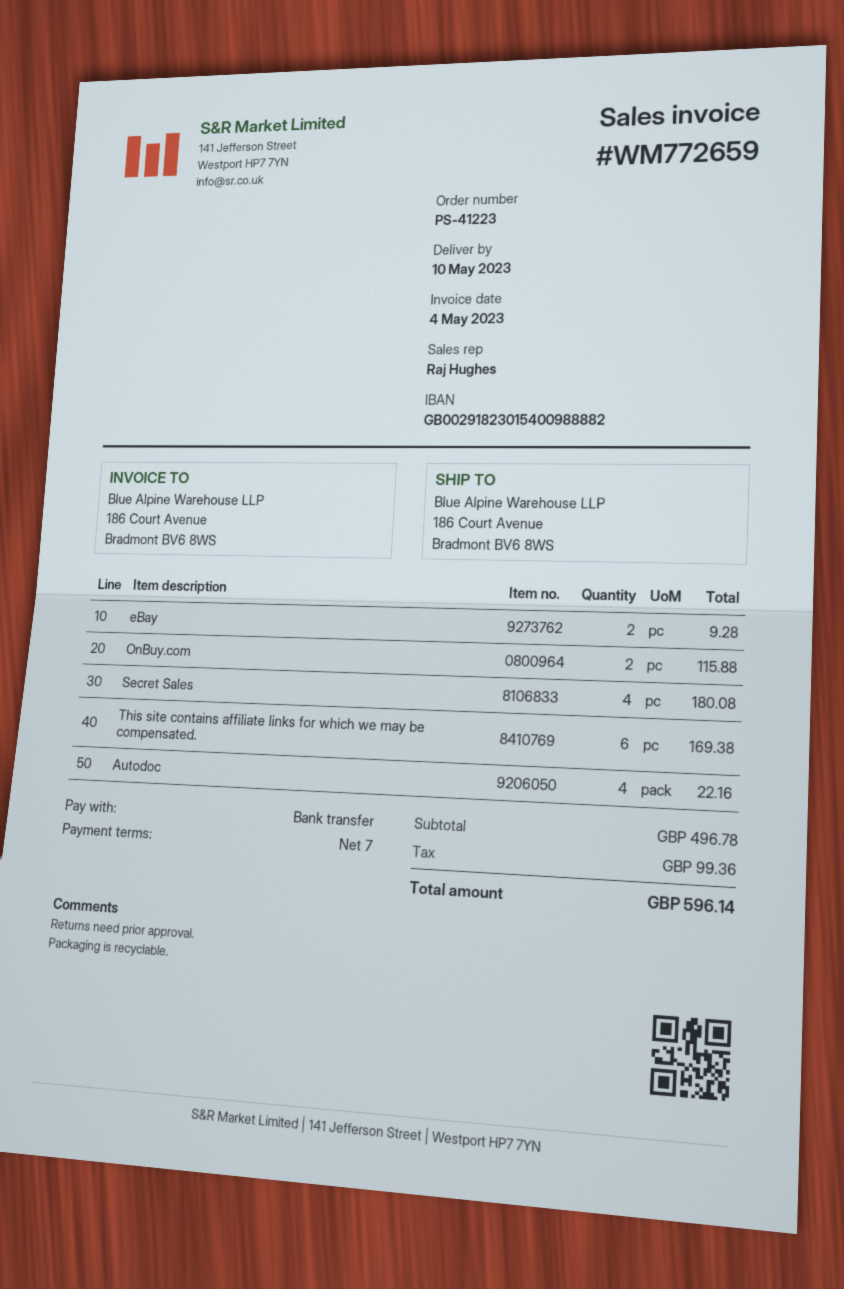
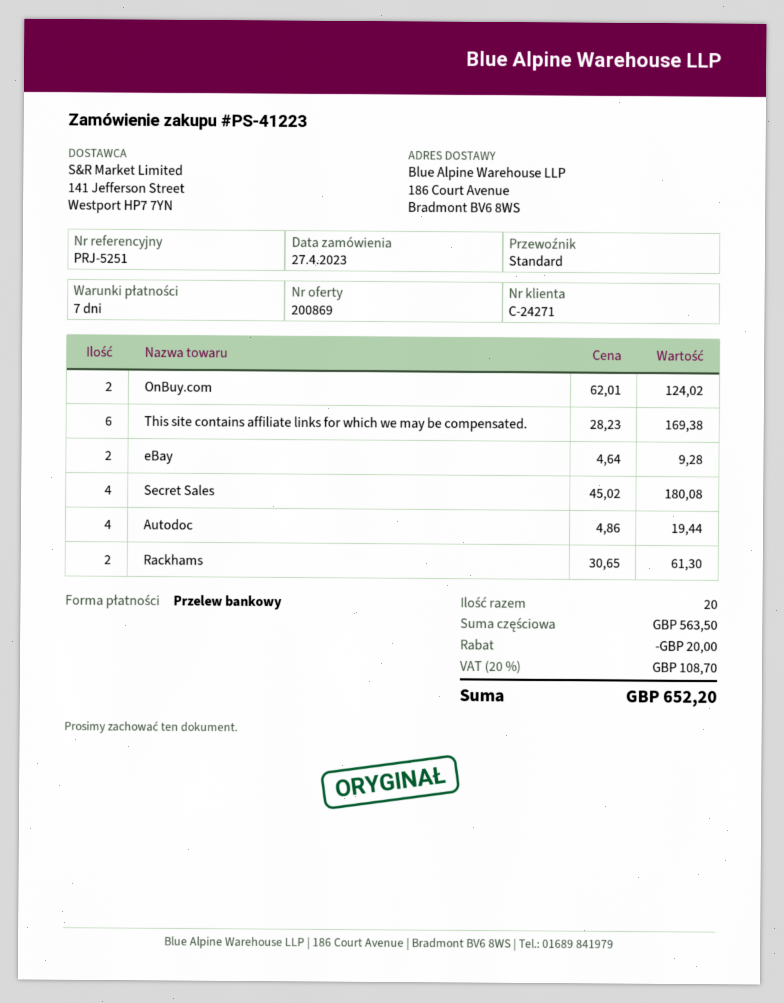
OnBuy.com: 2 for 115.88 -> 2 for 124.02
Autodoc: 4 for 22.16 -> 4 for 19.44
Rackhams: none -> 2 for 61.30
subtotal: 496.78 -> 563.50
discount: none -> 20.00
tax: 99.36 -> 108.70
total: 596.14 -> 652.20

